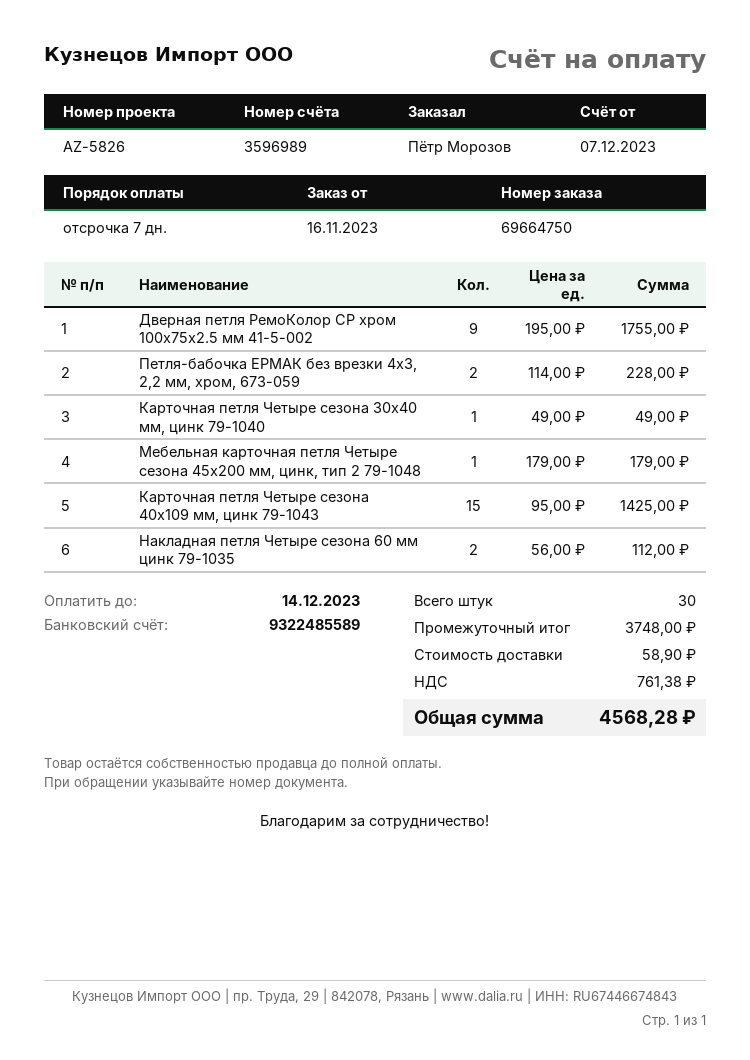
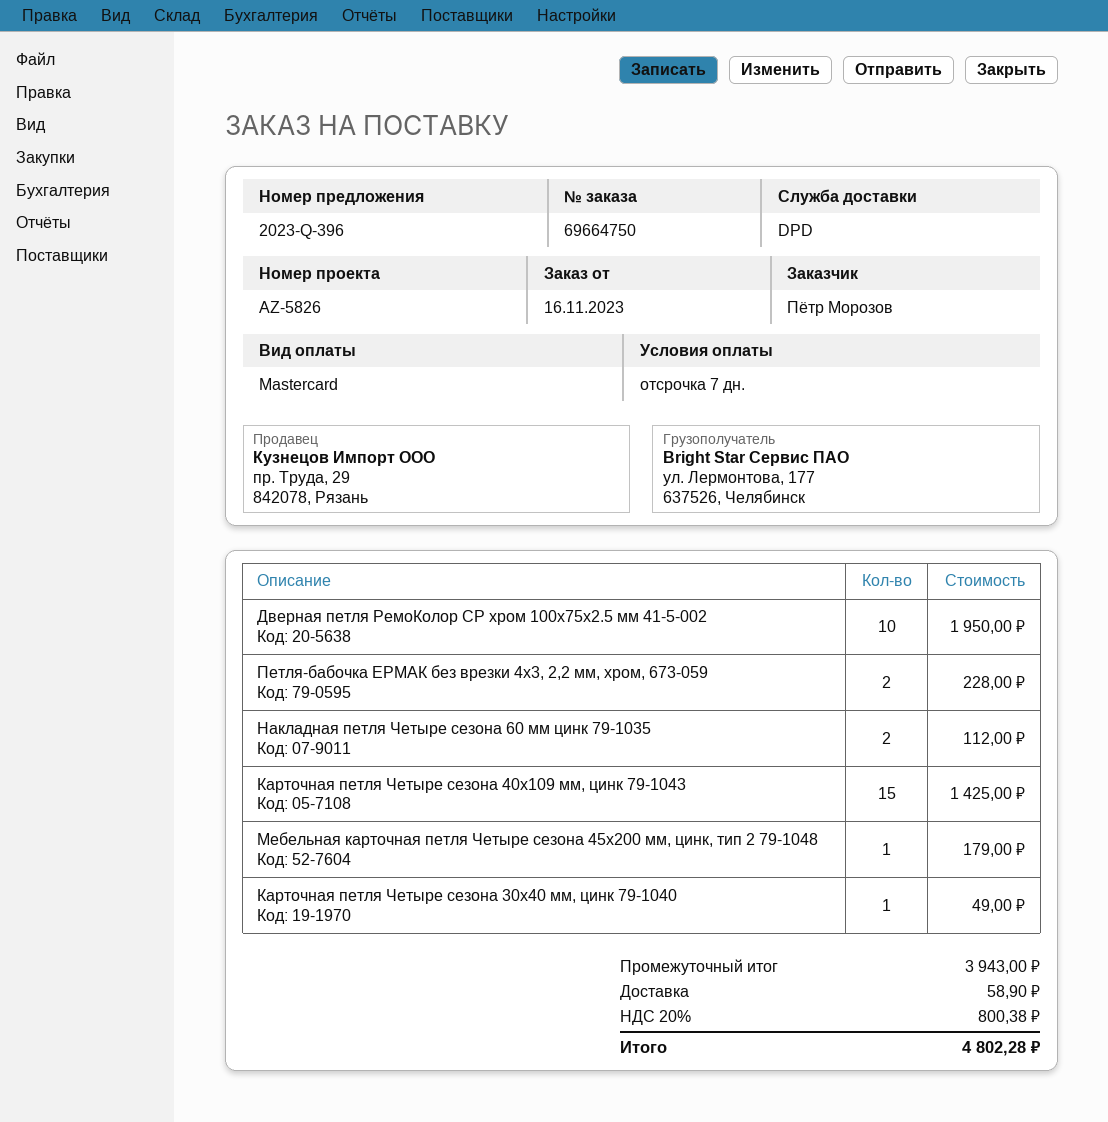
Дверная петля РемоКолор CP хром 100х75х2.5 мм 41-5-002: 9 for 1755.00 -> 10 for 1950.00
subtotal: 3748.00 -> 3943.00
tax: 761.38 -> 800.38
total: 4568.28 -> 4802.28

